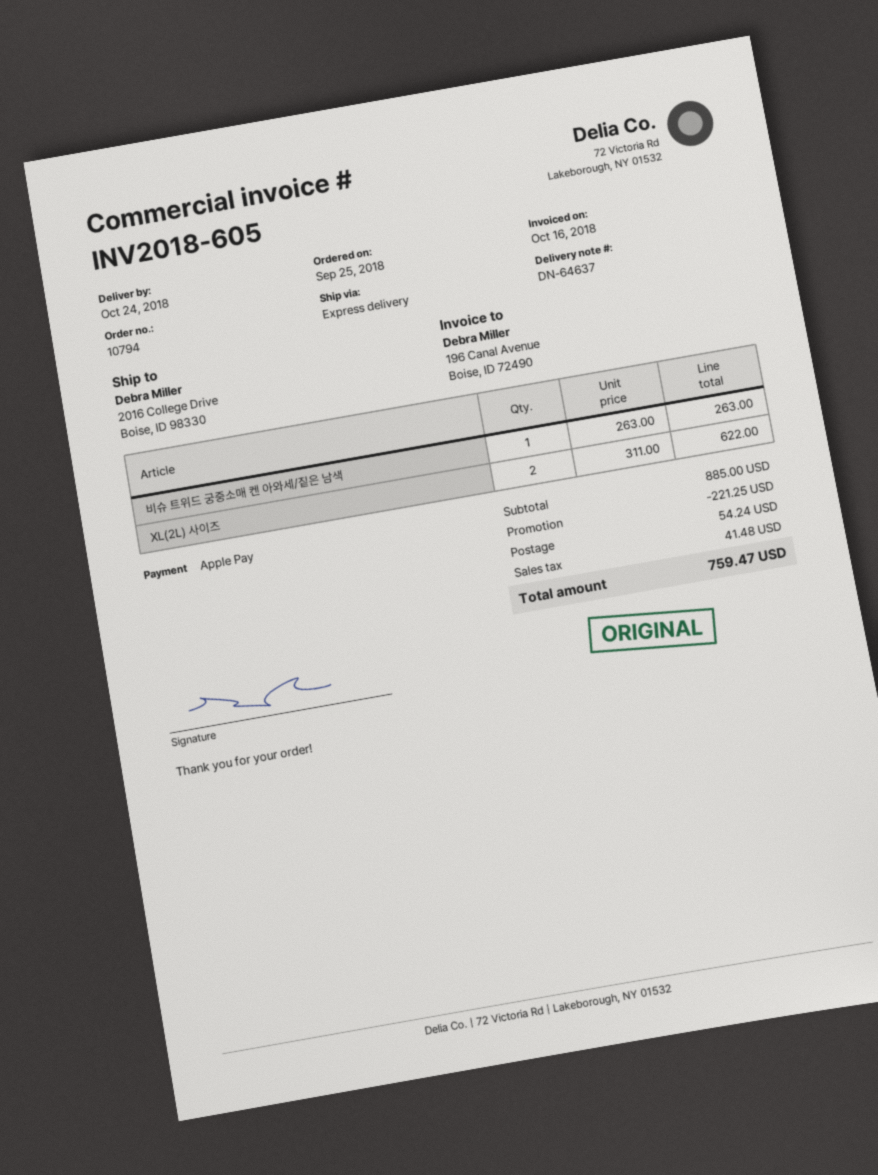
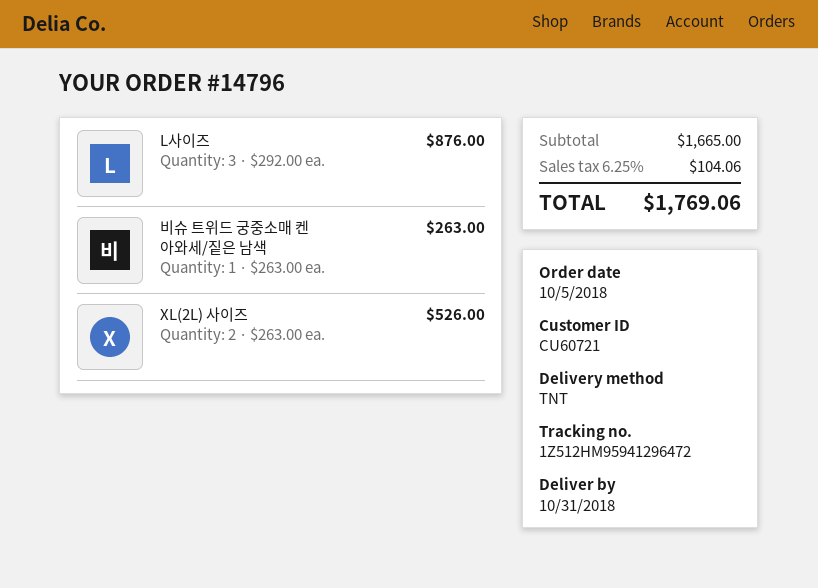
order number: 10794 -> 14796
order date: 2018-09-25 -> 2018-10-05
delivery date: 2018-10-24 -> 2018-10-31
shipping method: express -> TNT
XL(2L) 사이즈: 2 x 311.00 = 622.00 -> 2 x 263.00 = 526.00
L사이즈: none -> 3 x 292.00 = 876.00
subtotal: 885.00 -> 1665.00
discount: 221.25 -> none
shipping: 54.24 -> none
tax: 41.48 -> 104.06
total: 759.47 -> 1769.06

